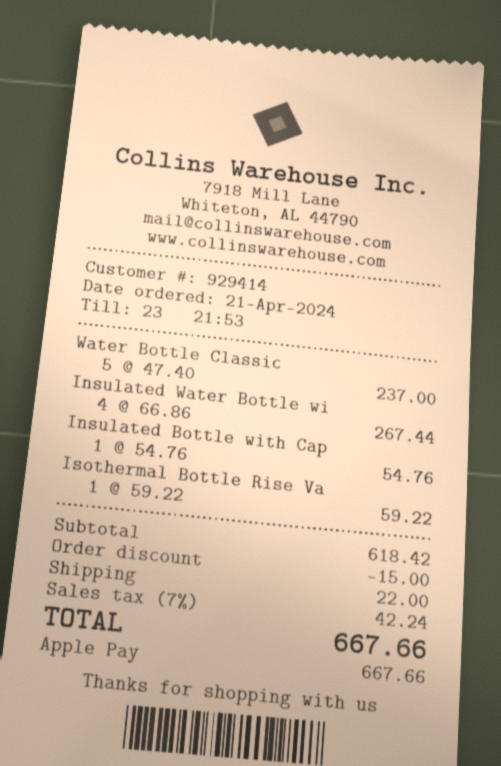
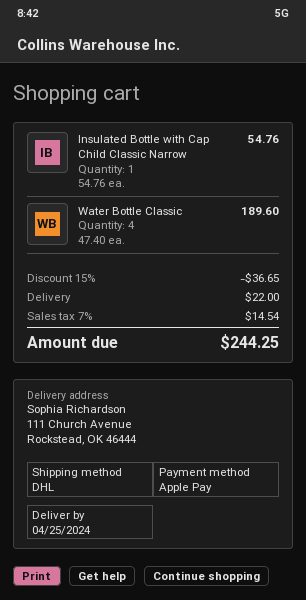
Water Bottle Classic: 5 x 47.40 = 237.00 -> 4 x 47.40 = 189.60
Insulated Water Bottle wi: 4 x 66.86 = 267.44 -> none
Isothermal Bottle Rise Va: 1 x 59.22 = 59.22 -> none
discount: 15.00 -> 36.65
tax: 7% = 42.24 -> 7% = 14.54
total: 667.66 -> 244.25

